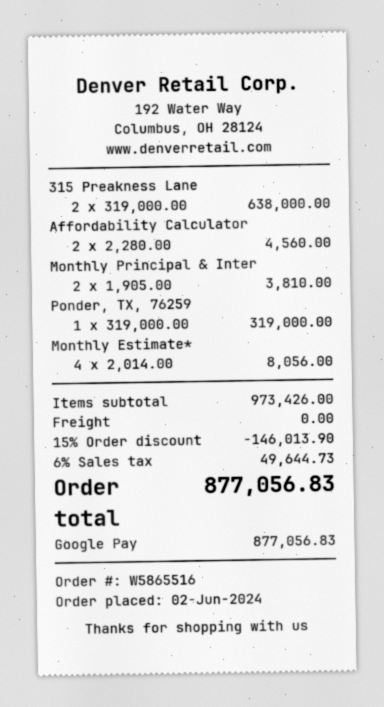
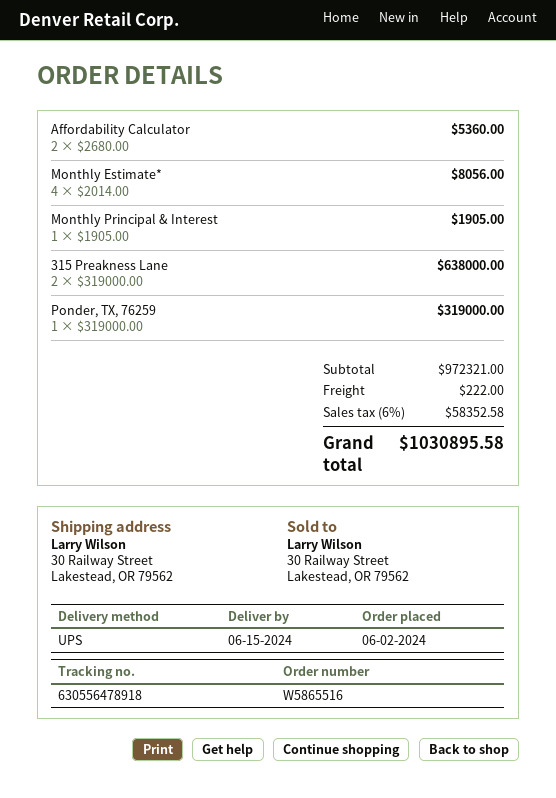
Affordability Calculator: 2 x 2280.00 = 4560.00 -> 2 x 2680.00 = 5360.00
Monthly Principal & Inter: 2 x 1905.00 = 3810.00 -> 1 x 1905.00 = 1905.00
subtotal: 973426.00 -> 972321.00
discount: 15% = 146013.90 -> none
shipping: 0.00 -> 222.00
tax: 6% = 49644.73 -> 6% = 58352.58
total: 877056.83 -> 1030895.58

